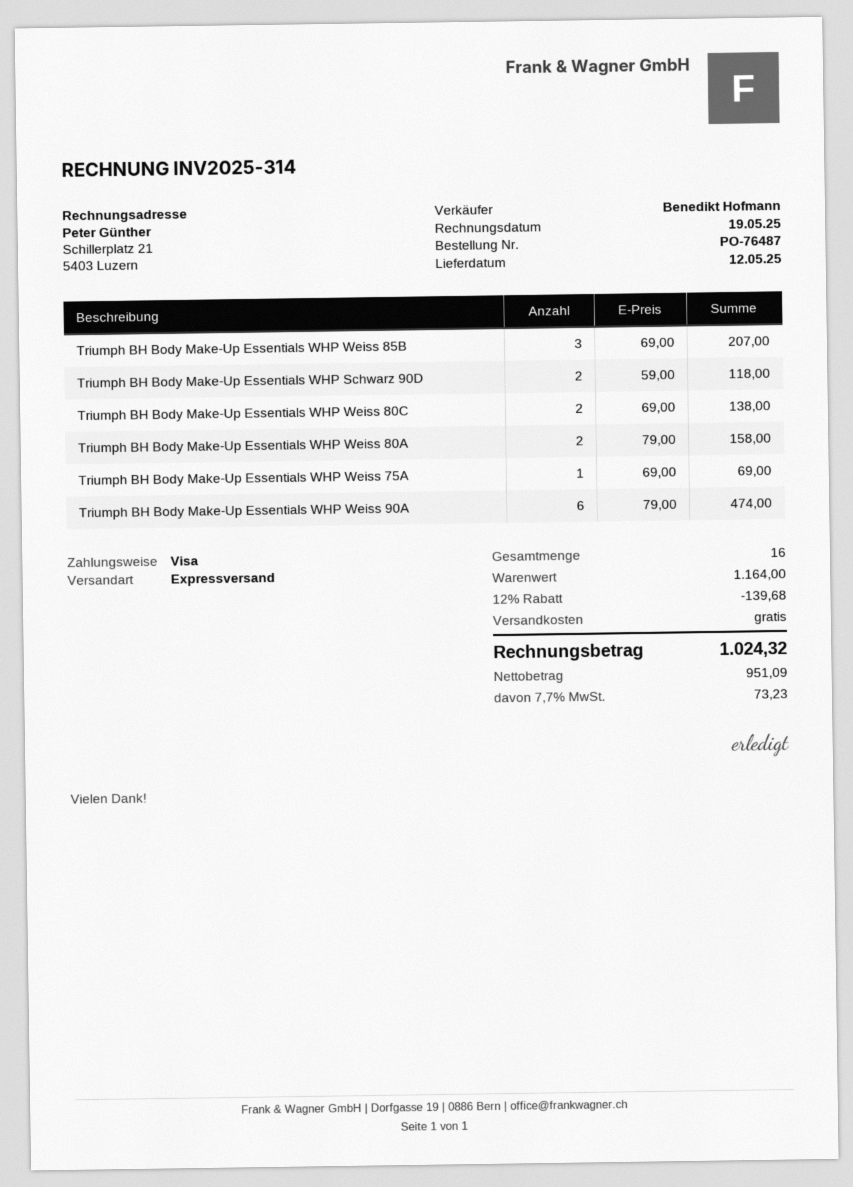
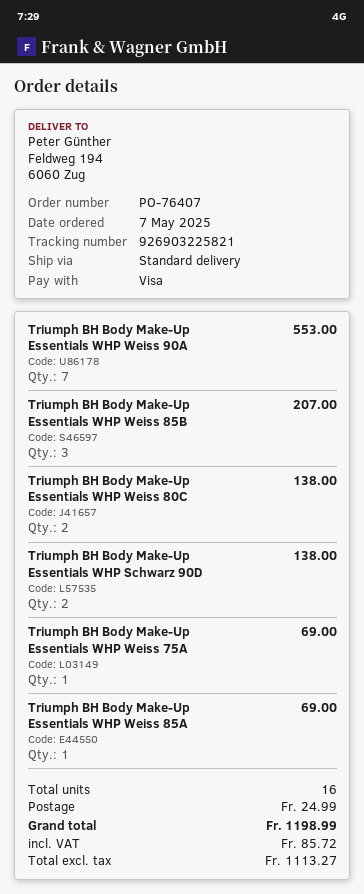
order number: PO-76487 -> PO-76407
shipping method: express -> standard
Triumph BH Body Make-Up Essentials WHP Schwarz 90D: 2 for 118.00 -> 2 for 138.00
Triumph BH Body Make-Up Essentials WHP Weiss 80A: 2 for 158.00 -> none
Triumph BH Body Make-Up Essentials WHP Weiss 90A: 6 for 474.00 -> 7 for 553.00
Triumph BH Body Make-Up Essentials WHP Weiss 85A: none -> 1 for 69.00
discount: 12% = 139.68 -> none
shipping: 0.00 -> 24.99
net: 951.09 -> 1113.27
tax: 73.23 -> 85.72
total: 1024.32 -> 1198.99

